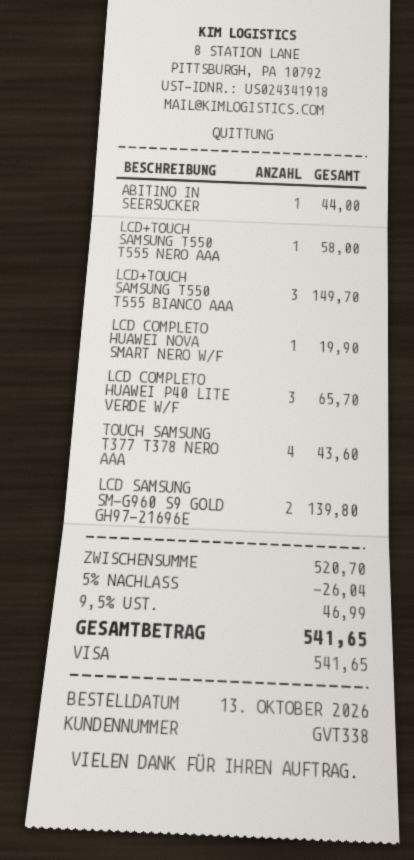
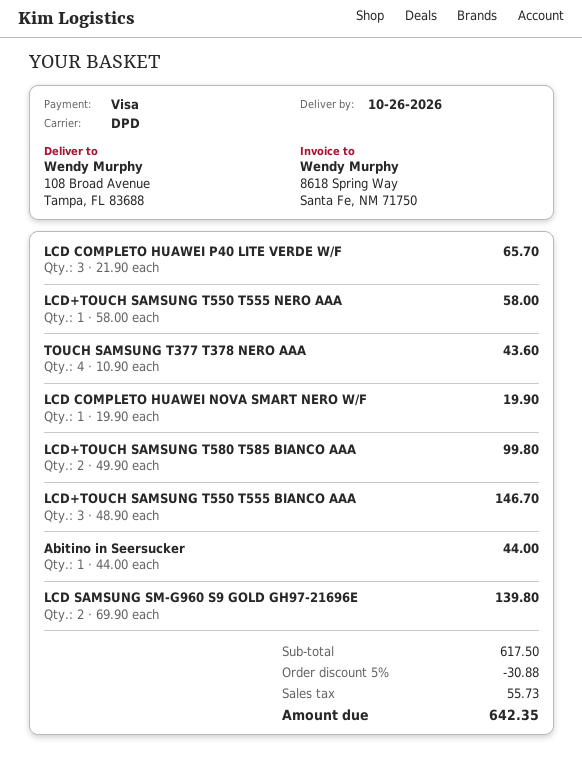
LCD+TOUCH SAMSUNG T550 T555 BIANCO AAA: 3 for 149.70 -> 3 for 146.70
LCD+TOUCH SAMSUNG T580 T585 BIANCO AAA: none -> 2 for 99.80
subtotal: 520.70 -> 617.50
discount: 5% = 26.04 -> 5% = 30.88
tax: 46.99 -> 55.73
total: 541.65 -> 642.35

